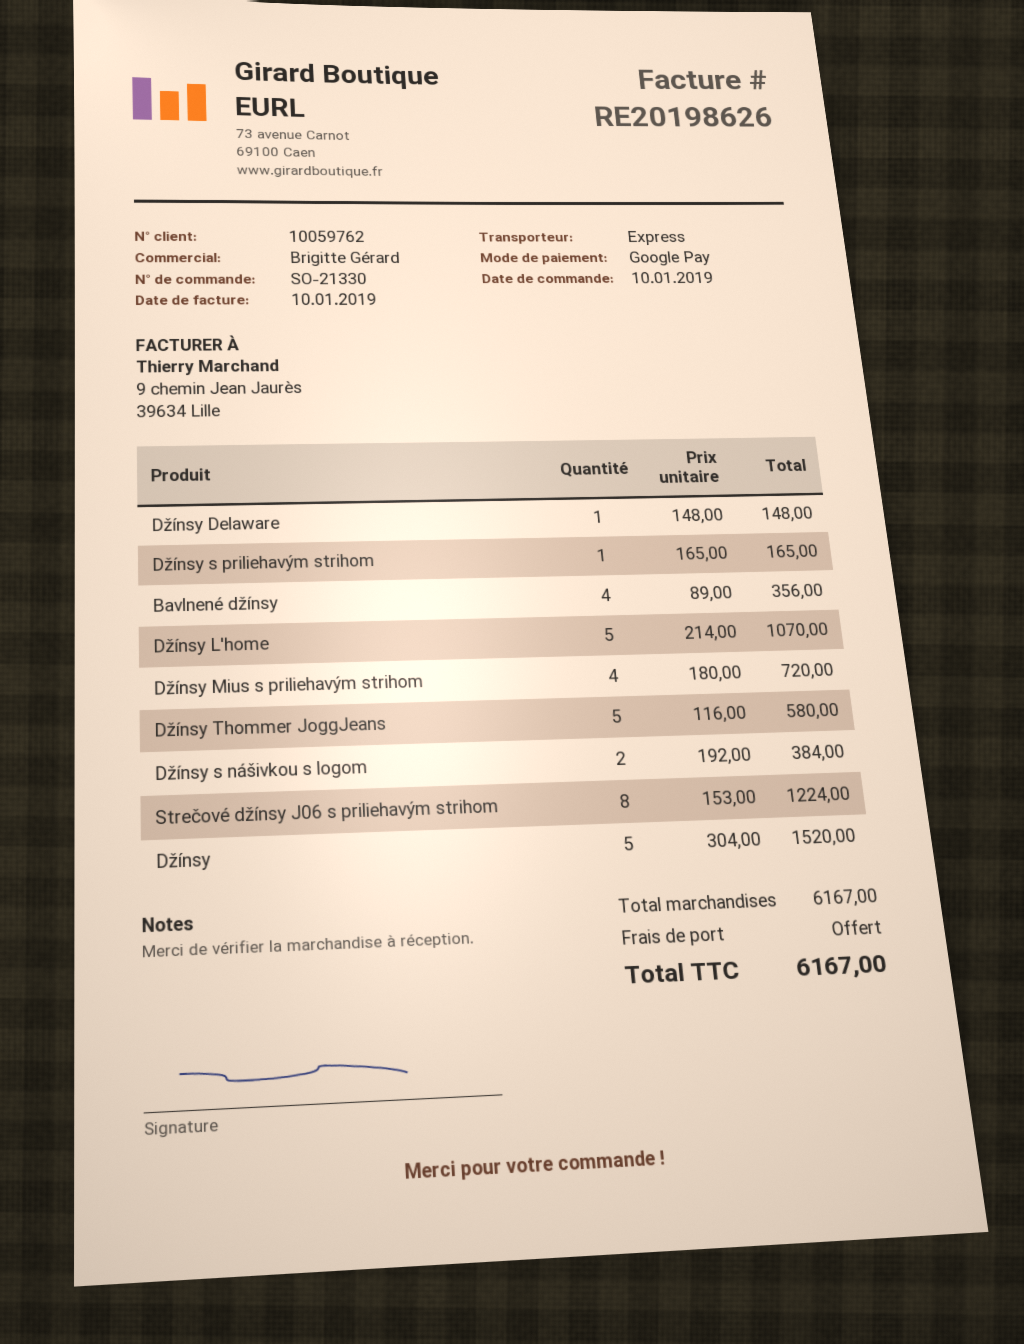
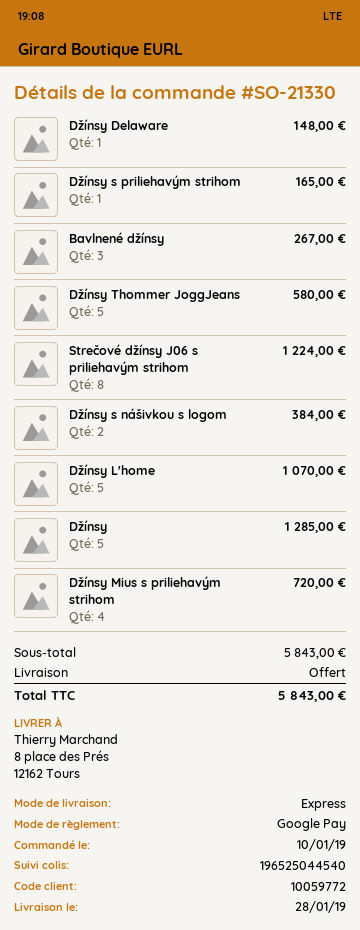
customer number: 10059762 -> 10059772
Bavlnené džínsy: 4 for 356.00 -> 3 for 267.00
Džínsy: 5 for 1520.00 -> 5 for 1285.00
subtotal: 6167.00 -> 5843.00
total: 6167.00 -> 5843.00

